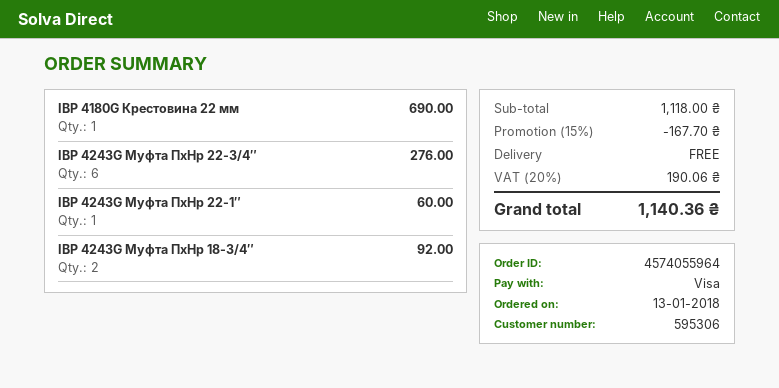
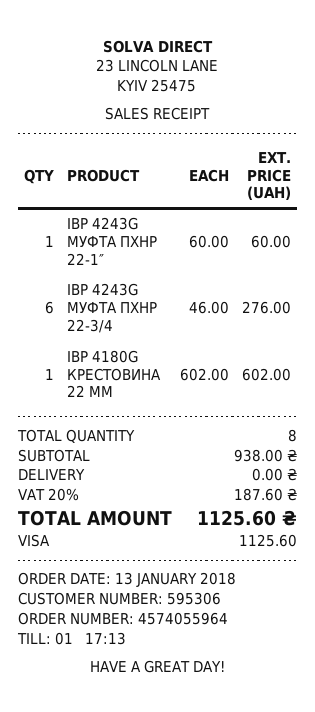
IBP 4180G Крестовина 22 мм: 1 for 690.00 -> 1 for 602.00
IBP 4243G Муфта ПхНр 18-3/4″: 2 for 92.00 -> none
subtotal: 1118.00 -> 938.00
discount: 15% = 167.70 -> none
tax: 20% = 190.06 -> 20% = 187.60
total: 1140.36 -> 1125.60

